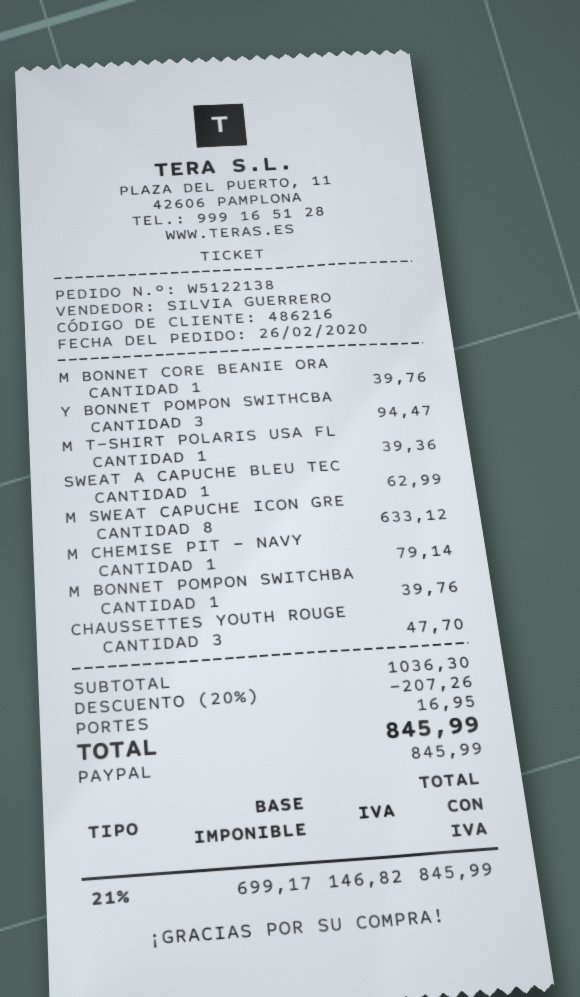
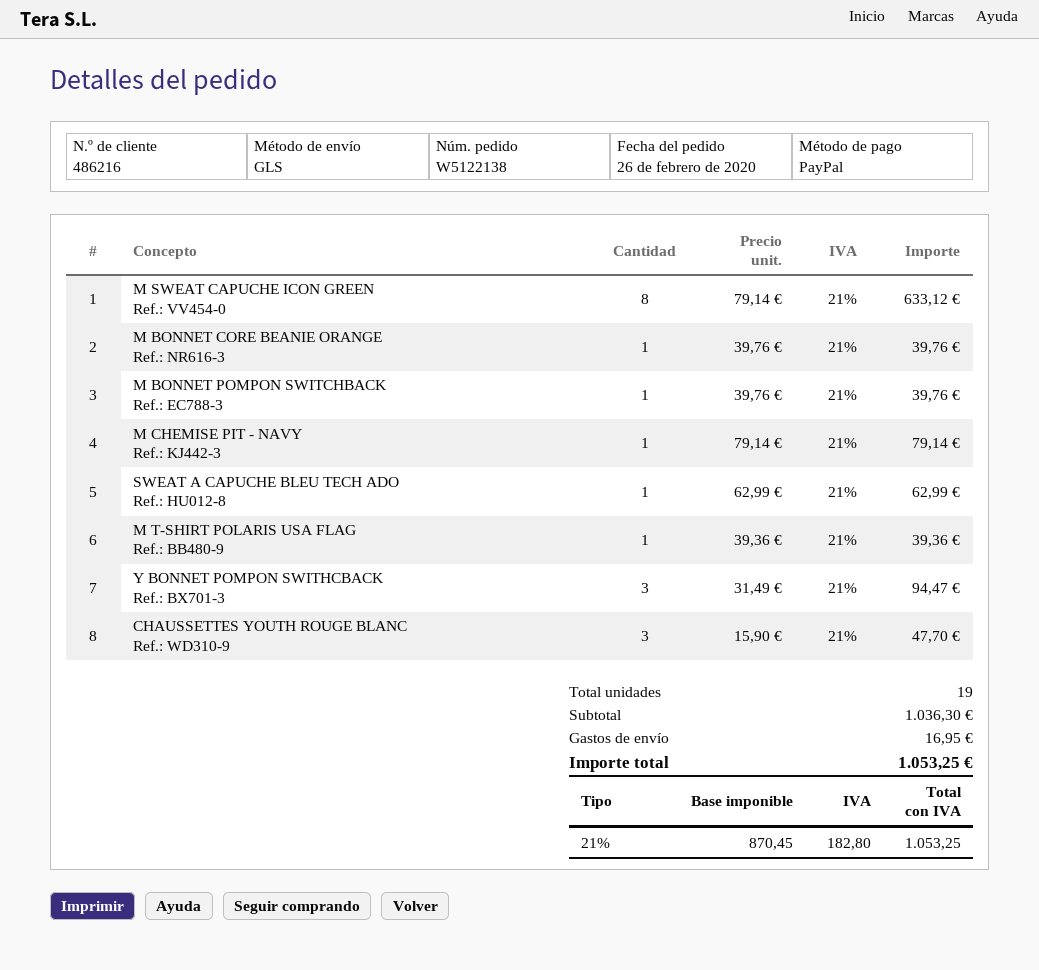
discount: 20% = 207.26 -> none
net: 699.17 -> 870.45
tax: 21% = 146.82 -> 21% = 182.80
total: 845.99 -> 1053.25

